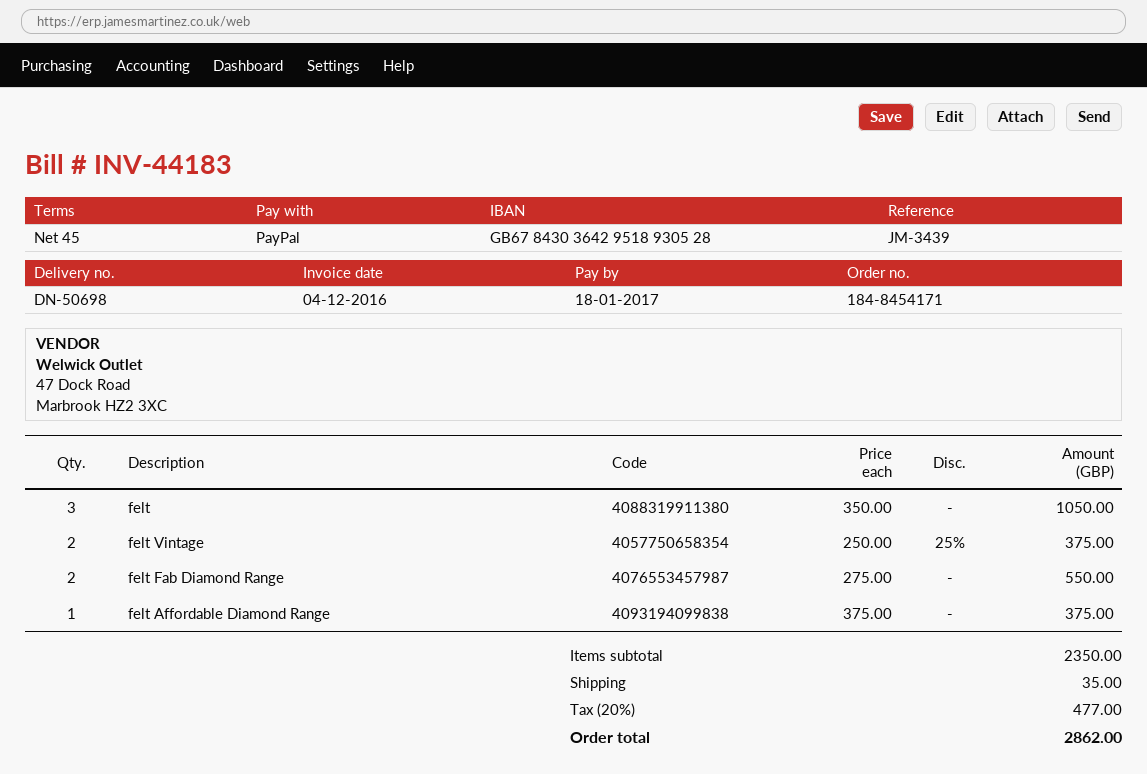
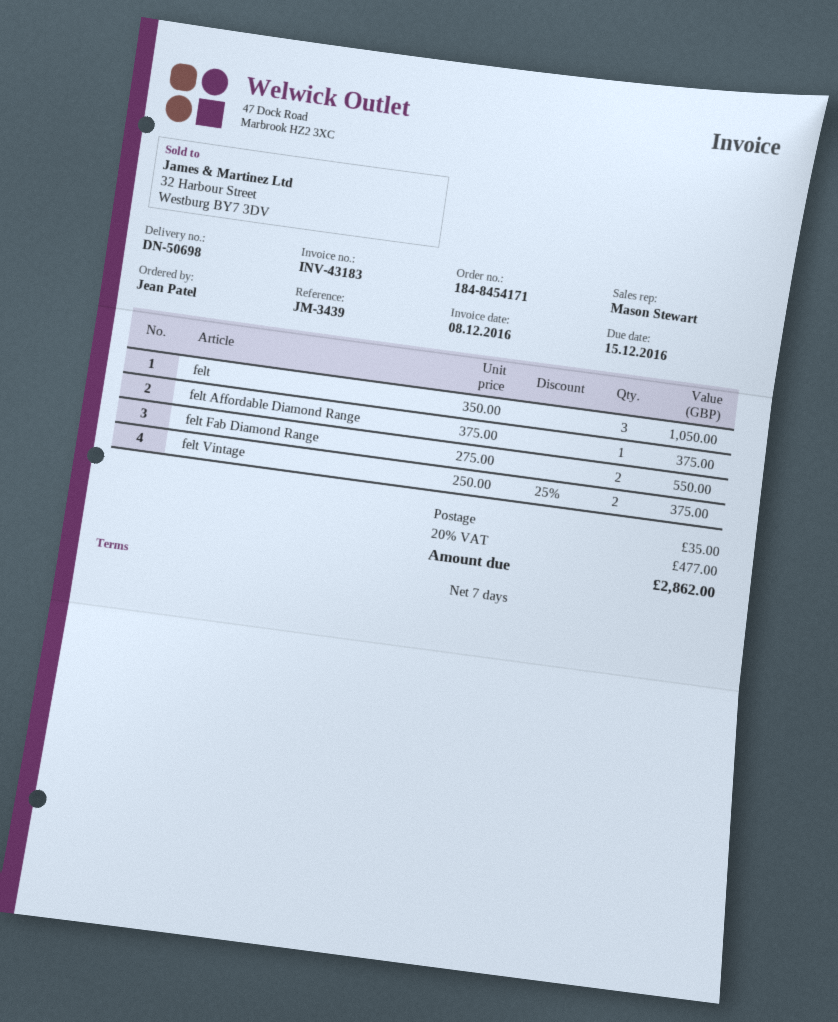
invoice number: INV-44183 -> INV-43183
invoice date: 2016-12-04 -> 2016-12-08
payment terms: 45 days -> 7 days
due date: 2017-01-18 -> 2016-12-15

